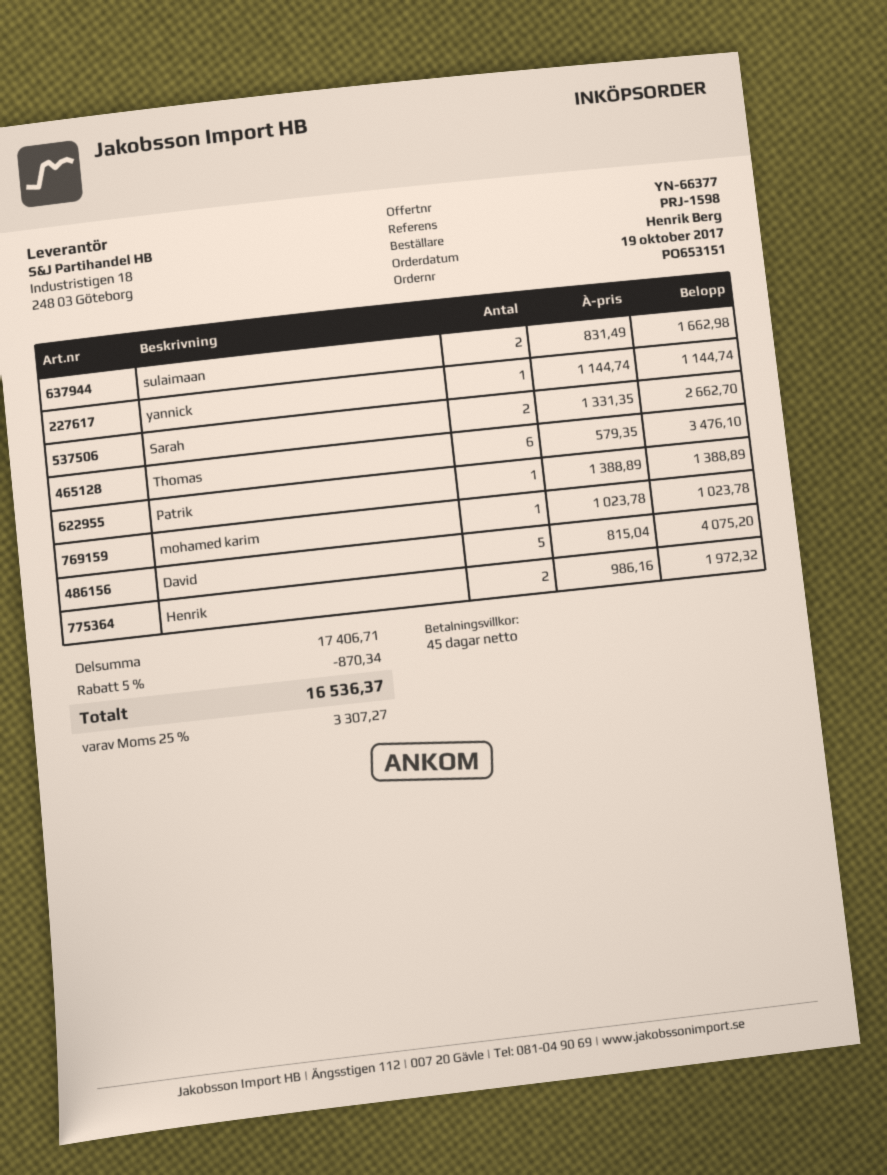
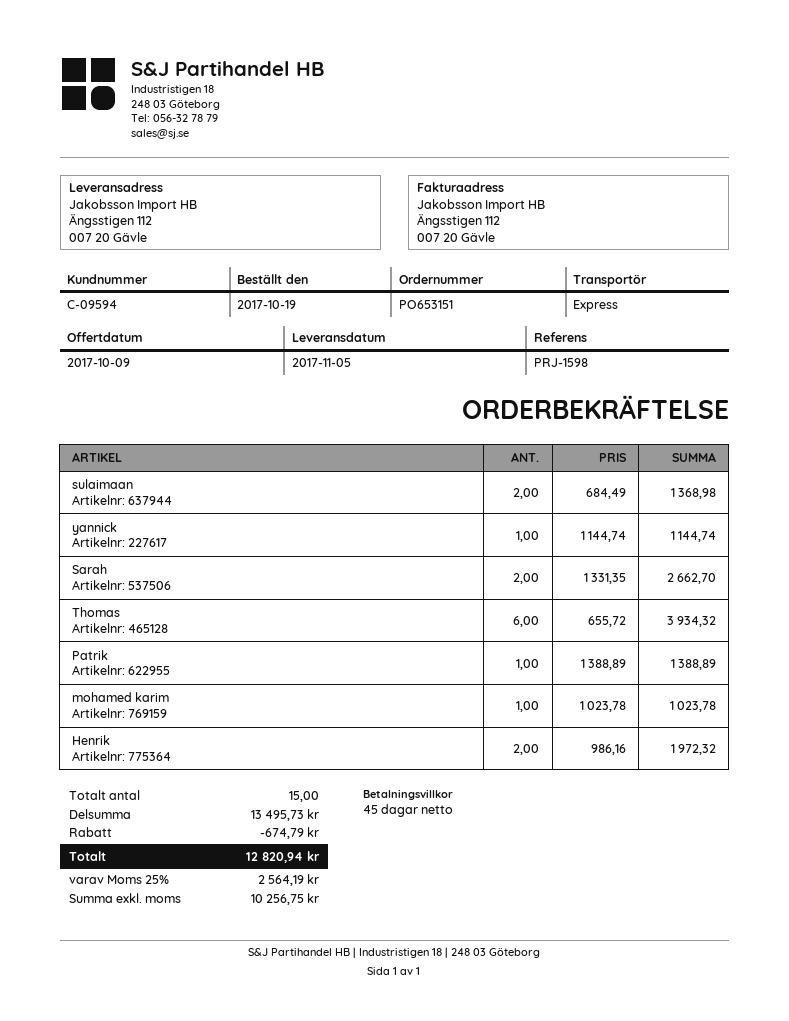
sulaimaan: 2 x 831.49 = 1662.98 -> 2 x 684.49 = 1368.98
Thomas: 6 x 579.35 = 3476.10 -> 6 x 655.72 = 3934.32
David: 5 x 815.04 = 4075.20 -> none
subtotal: 17406.71 -> 13495.73
discount: 870.34 -> 674.79
tax: 25% = 3307.27 -> 25% = 2564.19
total: 16536.37 -> 12820.94

